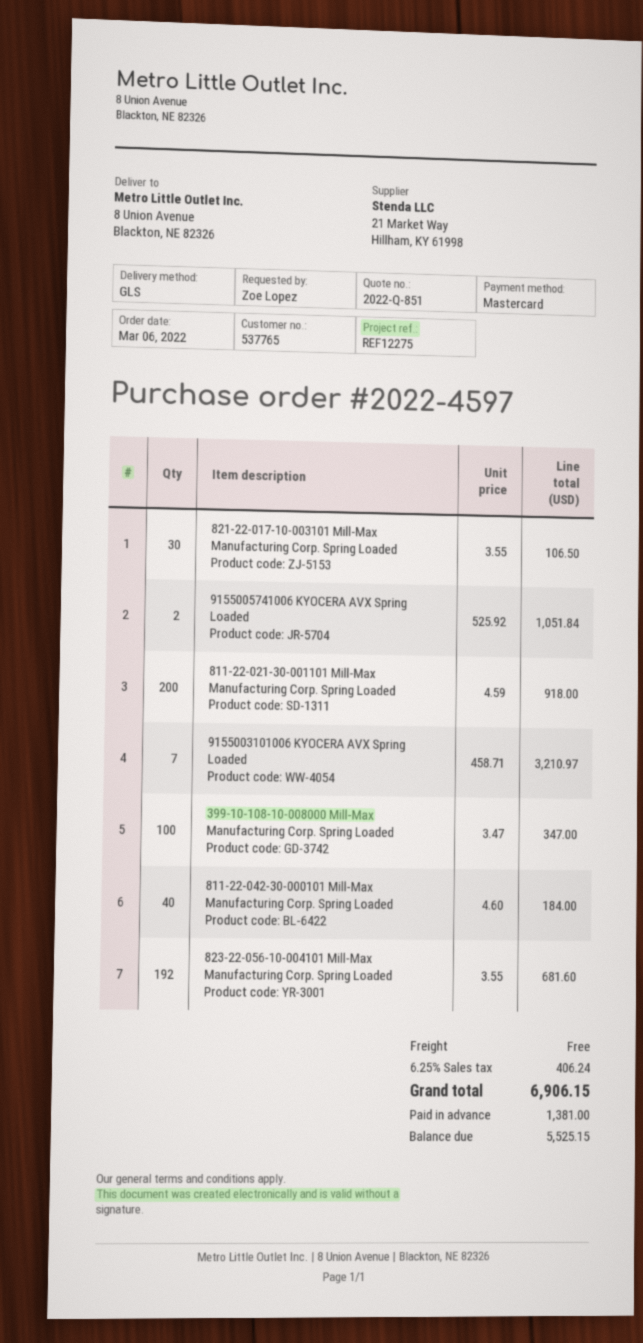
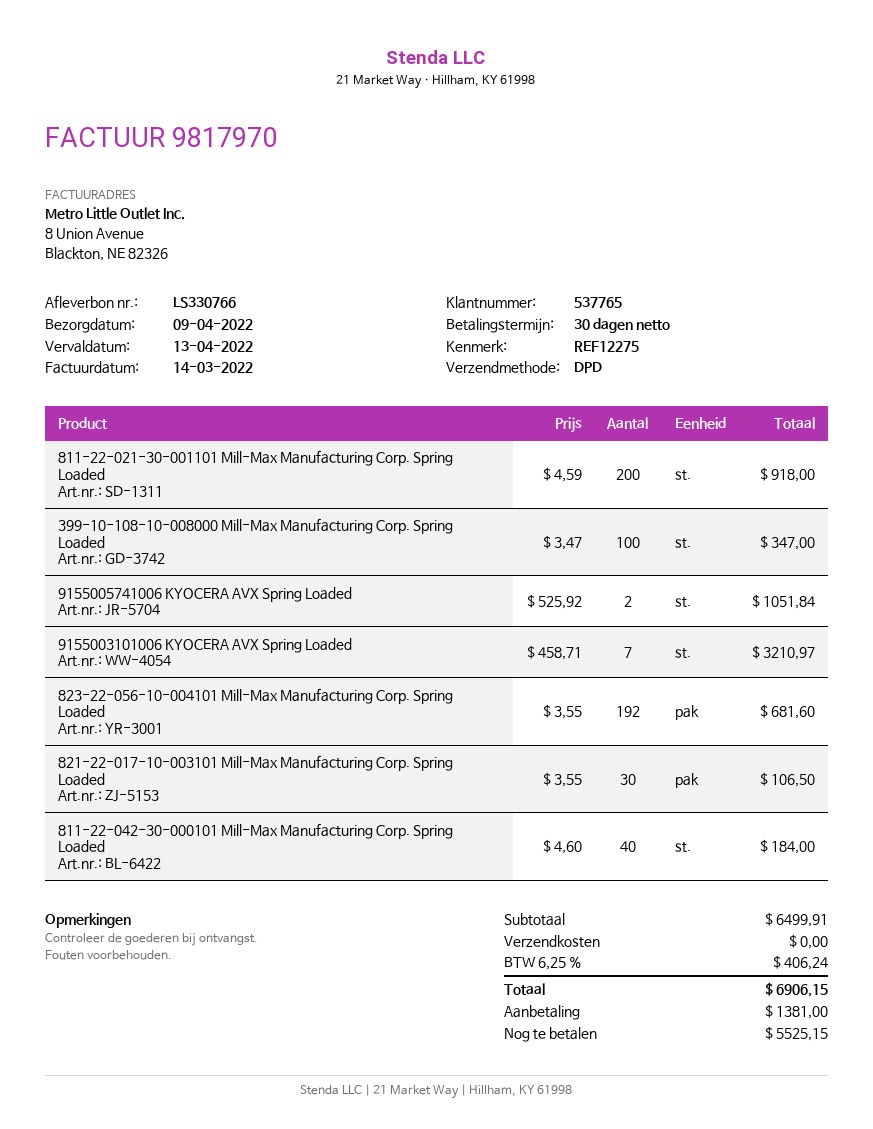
shipping method: GLS -> DPD

